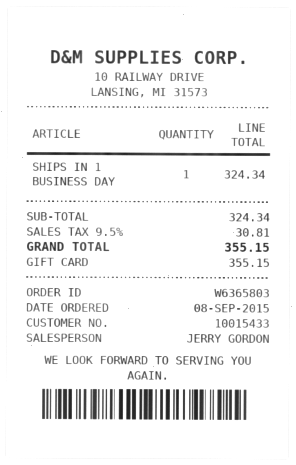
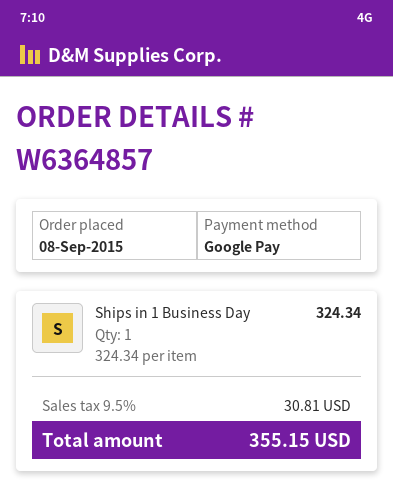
order number: W6365803 -> W6364857
payment method: gift card -> Google Pay

